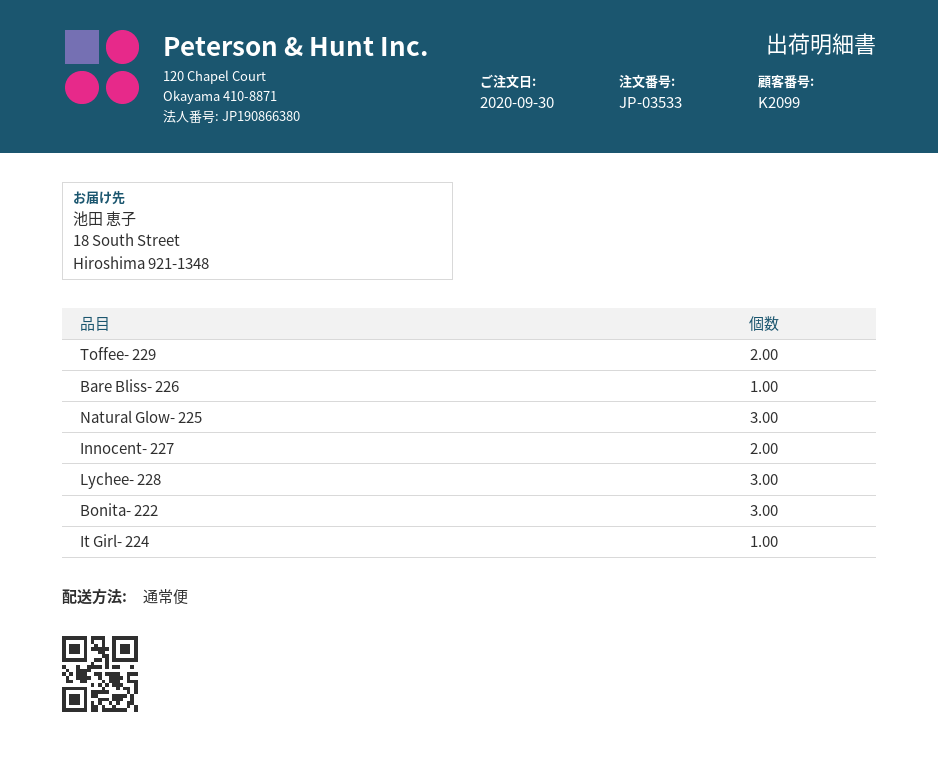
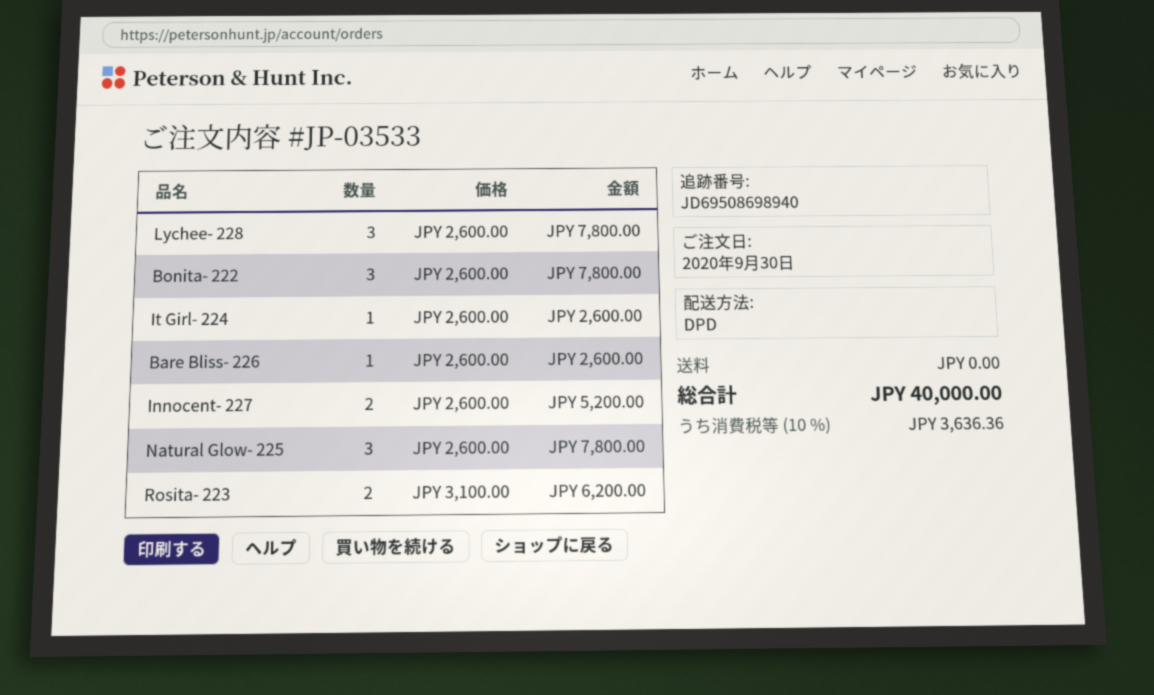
shipping method: standard -> DPD
Toffee- 229: 2 -> none
Rosita- 223: none -> 2

